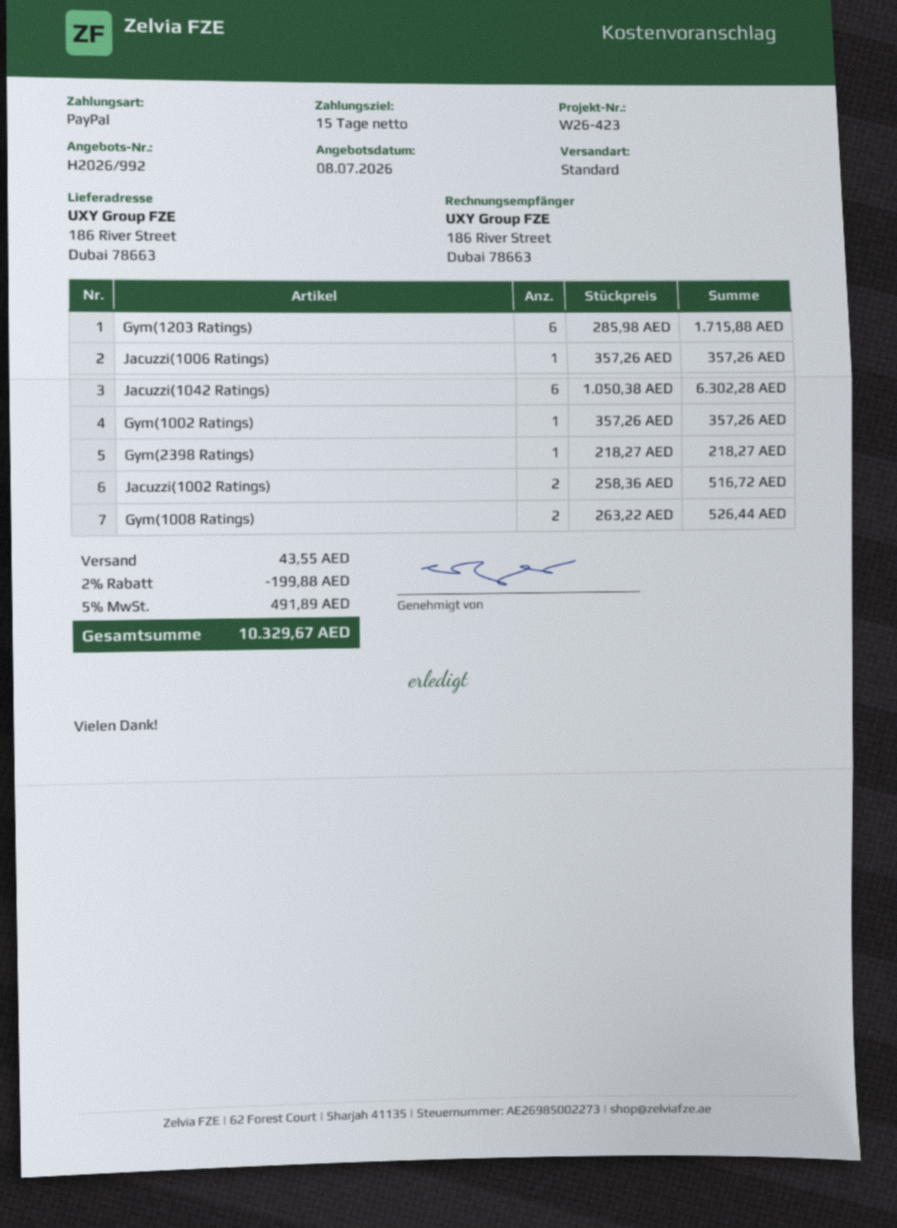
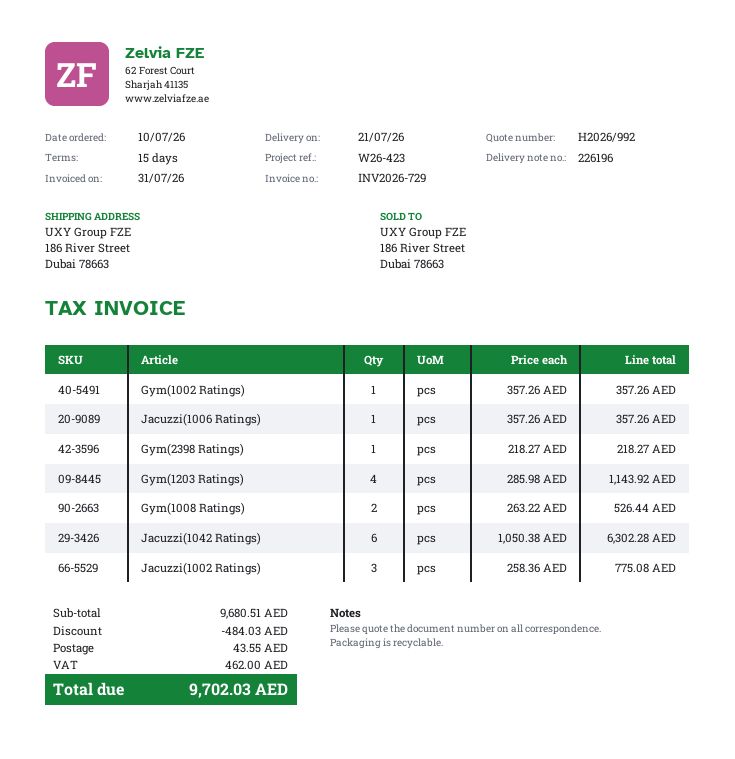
Gym(1203 Ratings): 6 x 285.98 = 1715.88 -> 4 x 285.98 = 1143.92
Jacuzzi(1002 Ratings): 2 x 258.36 = 516.72 -> 3 x 258.36 = 775.08
discount: 199.88 -> 484.03
tax: 491.89 -> 462.00
total: 10329.67 -> 9702.03

